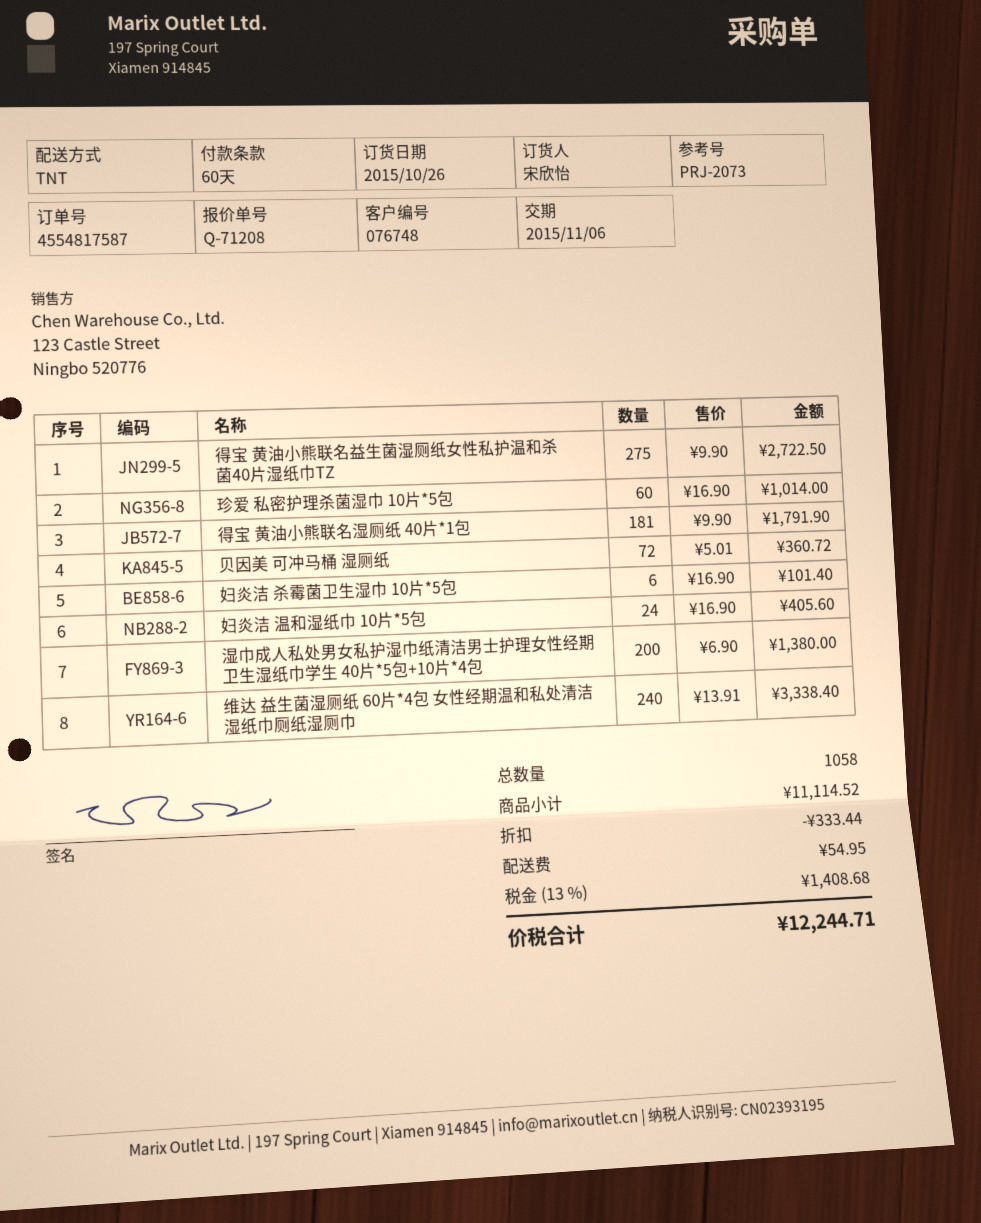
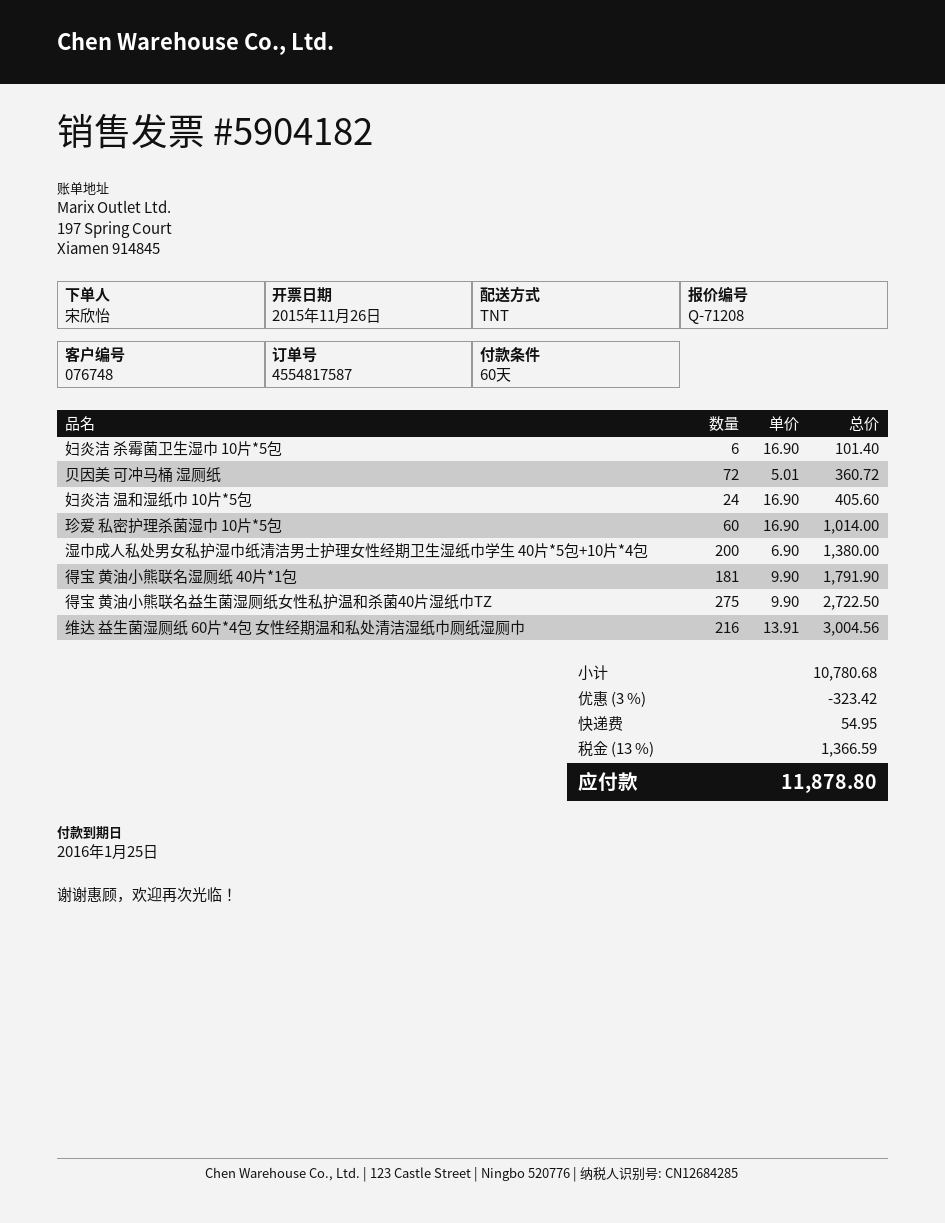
维达 益生菌湿厕纸 60片*4包 女性经期温和私处清洁湿纸巾厕纸湿厕巾: 240 x 13.91 = 3338.40 -> 216 x 13.91 = 3004.56
subtotal: 11114.52 -> 10780.68
discount: 333.44 -> 323.42
tax: 13% = 1408.68 -> 13% = 1366.59
total: 12244.71 -> 11878.80

